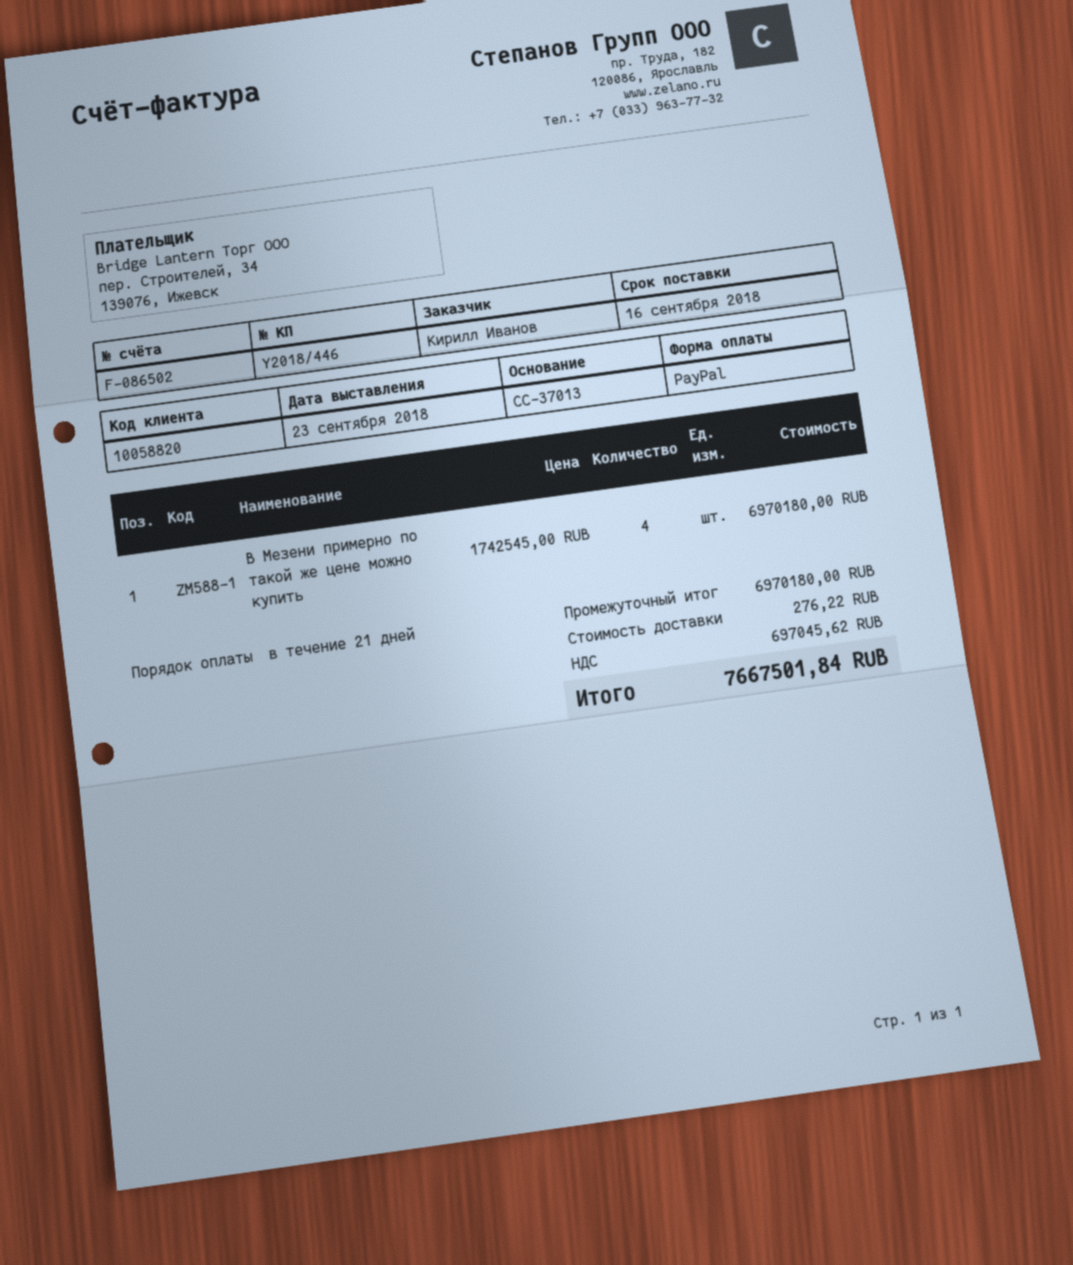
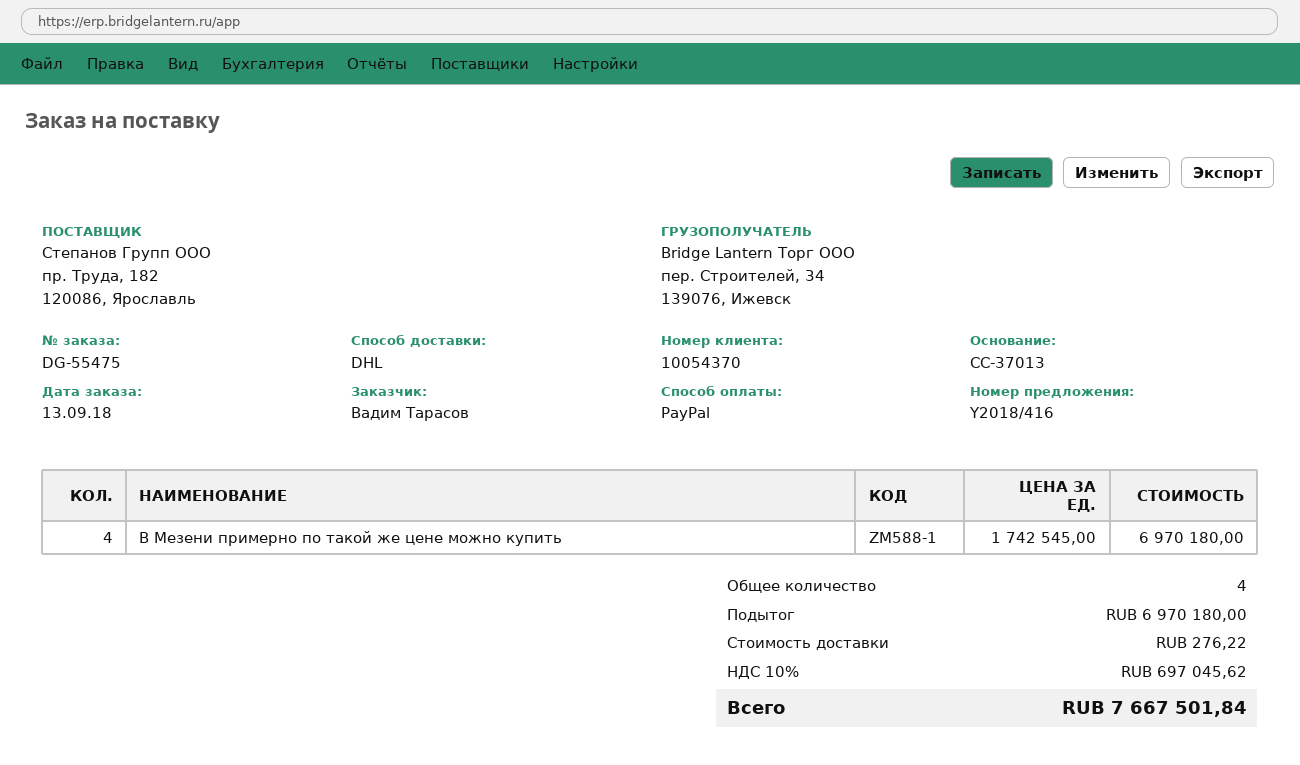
quote number: Y2018/446 -> Y2018/416
customer number: 10058820 -> 10054370
ordered by: Кирилл Иванов -> Вадим Тарасов

